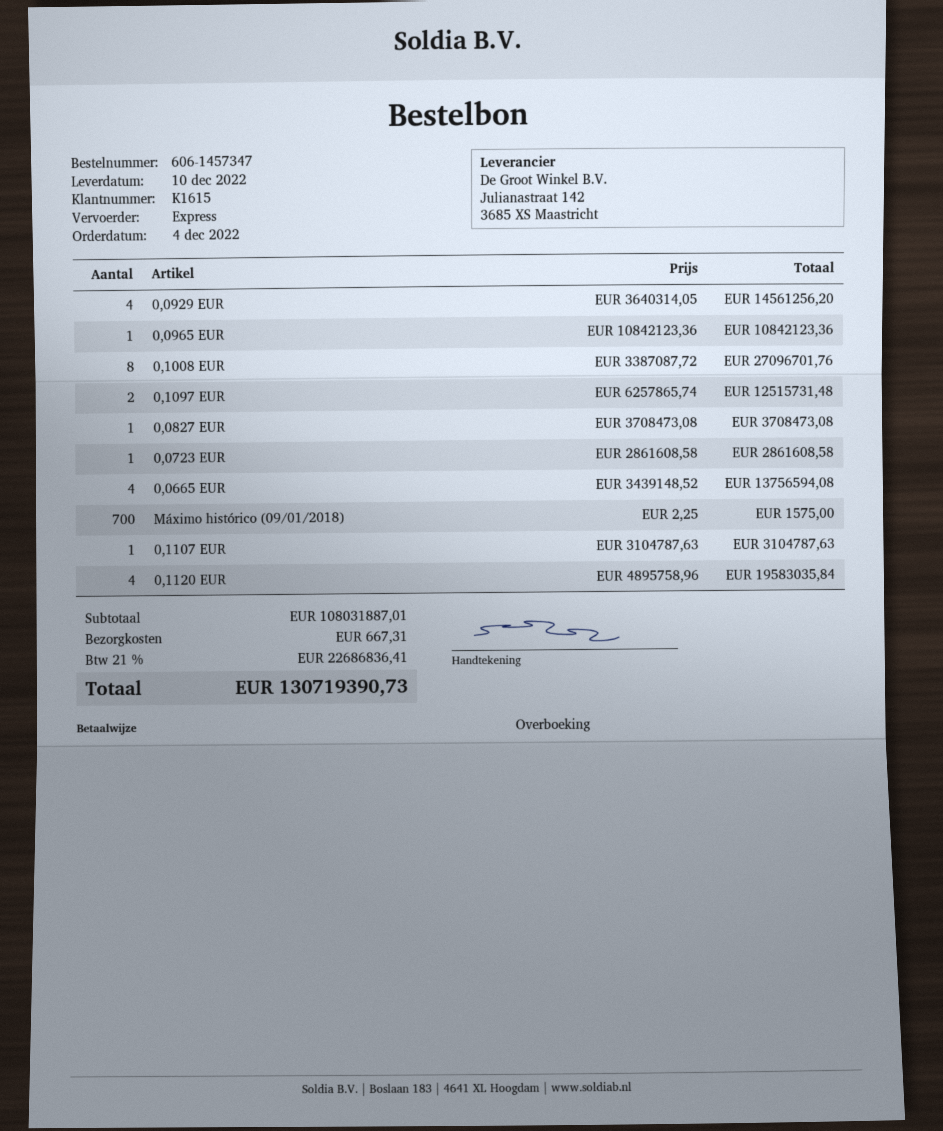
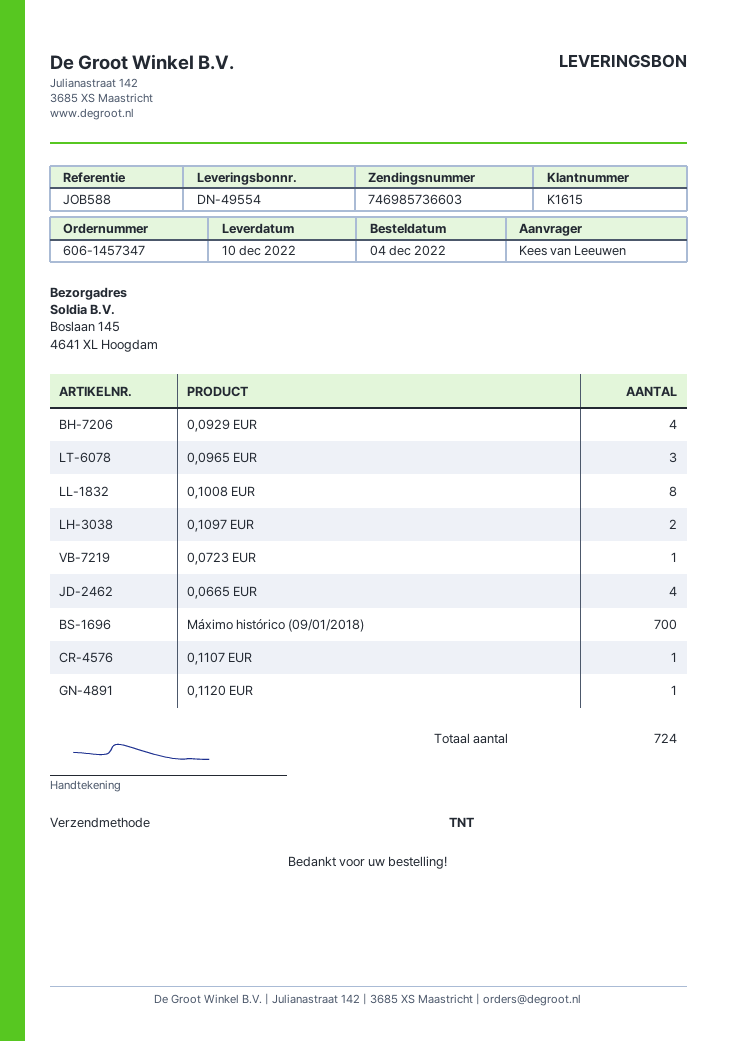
shipping method: express -> TNT
0,0965 EUR: 1 -> 3
0,0827 EUR: 1 -> none
0,1120 EUR: 4 -> 1

